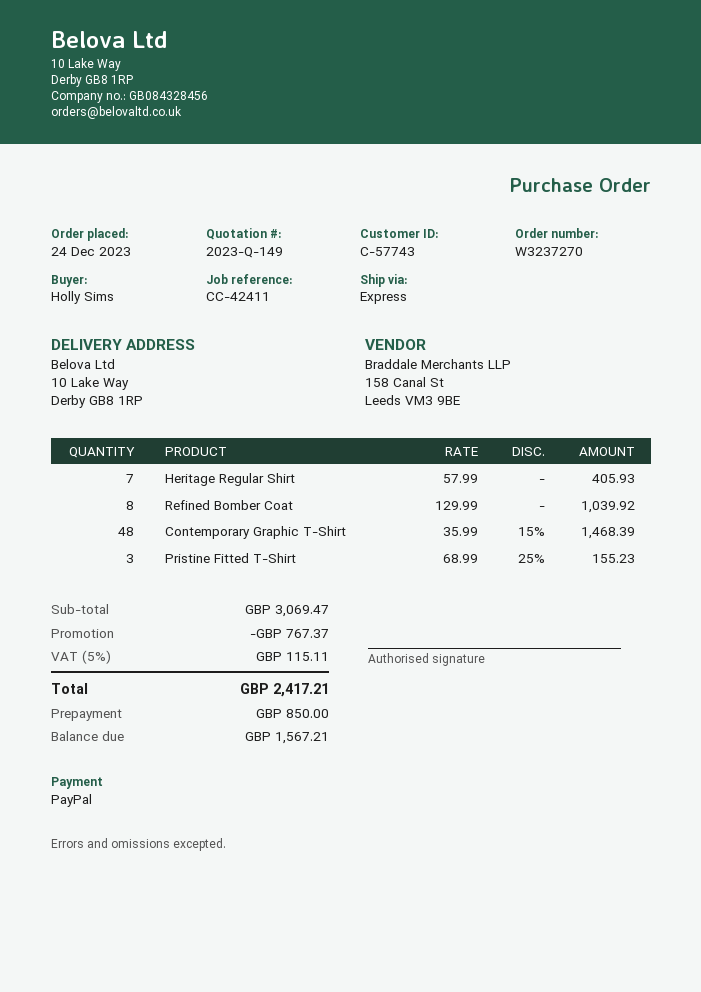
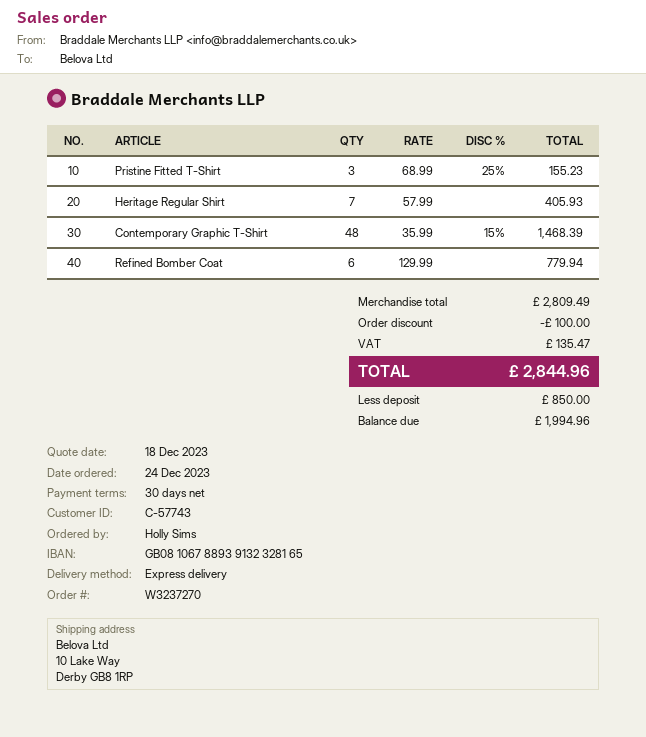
Refined Bomber Coat: 8 x 129.99 = 1039.92 -> 6 x 129.99 = 779.94
subtotal: 3069.47 -> 2809.49
discount: 767.37 -> 100.00
tax: 115.11 -> 135.47
total: 2417.21 -> 2844.96
balance: 1567.21 -> 1994.96

